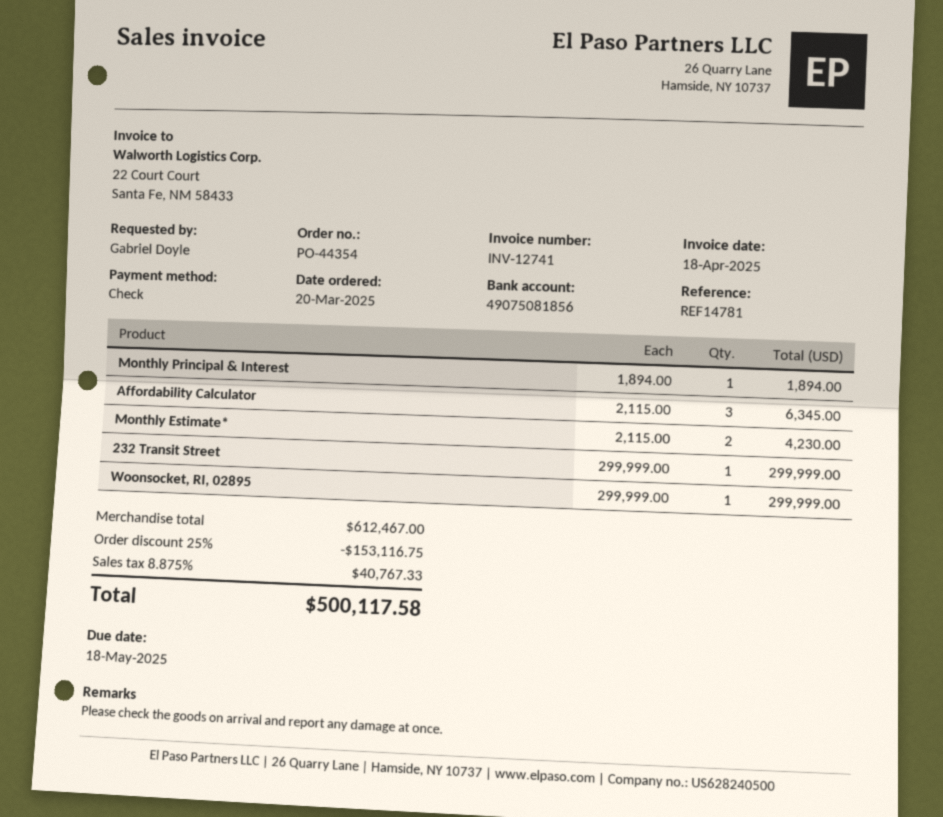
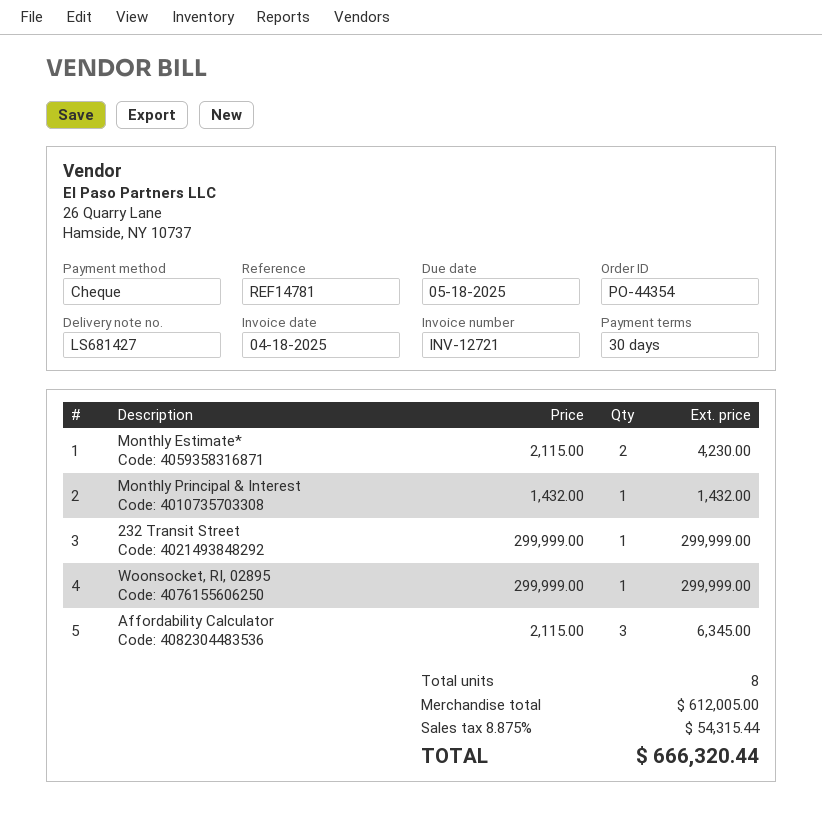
invoice number: INV-12741 -> INV-12721
Monthly Principal & Interest: 1 x 1894.00 = 1894.00 -> 1 x 1432.00 = 1432.00
subtotal: 612467.00 -> 612005.00
discount: 25% = 153116.75 -> none
tax: 8.875% = 40767.33 -> 8.875% = 54315.44
total: 500117.58 -> 666320.44

